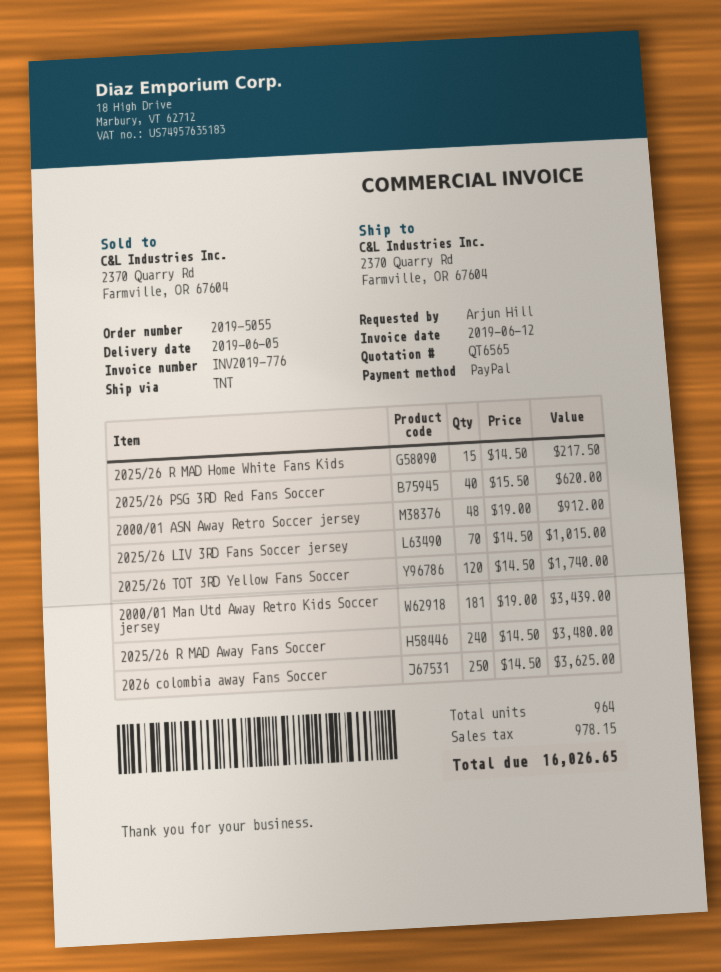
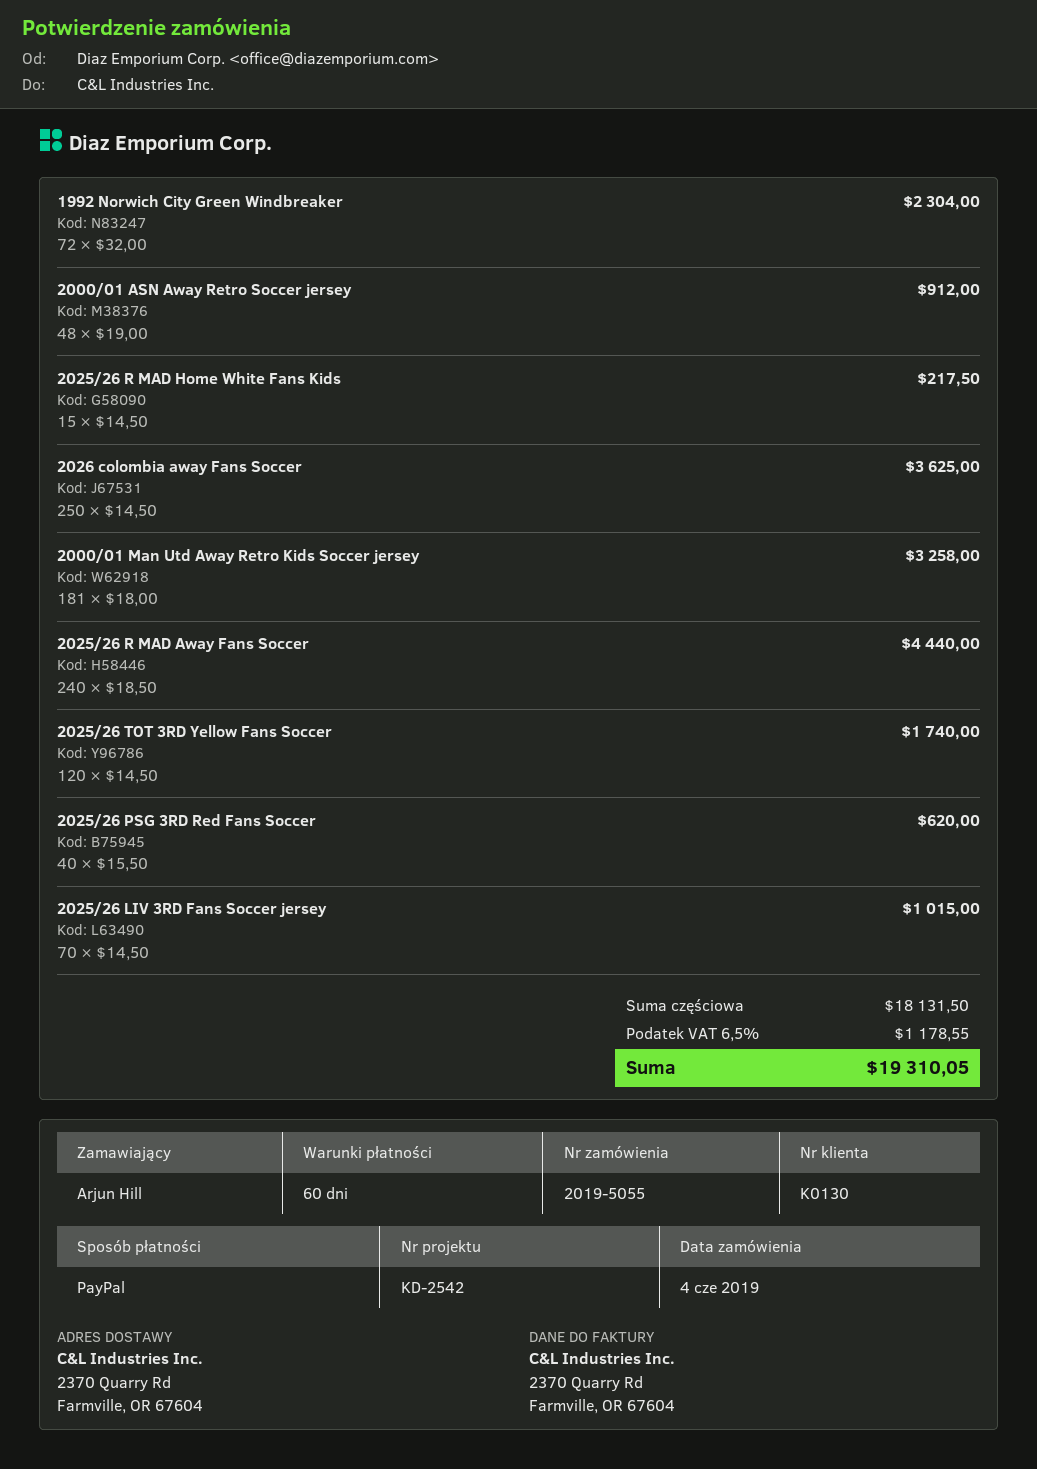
2000/01 Man Utd Away Retro Kids Soccer jersey: 181 x 19.00 = 3439.00 -> 181 x 18.00 = 3258.00
2025/26 R MAD Away Fans Soccer: 240 x 14.50 = 3480.00 -> 240 x 18.50 = 4440.00
1992 Norwich City Green Windbreaker: none -> 72 x 32.00 = 2304.00
tax: 978.15 -> 1178.55
total: 16026.65 -> 19310.05

